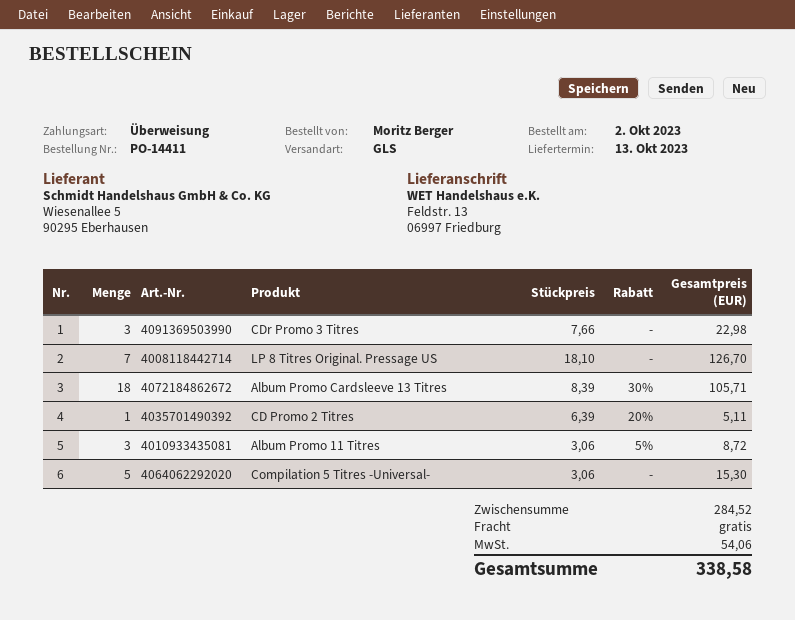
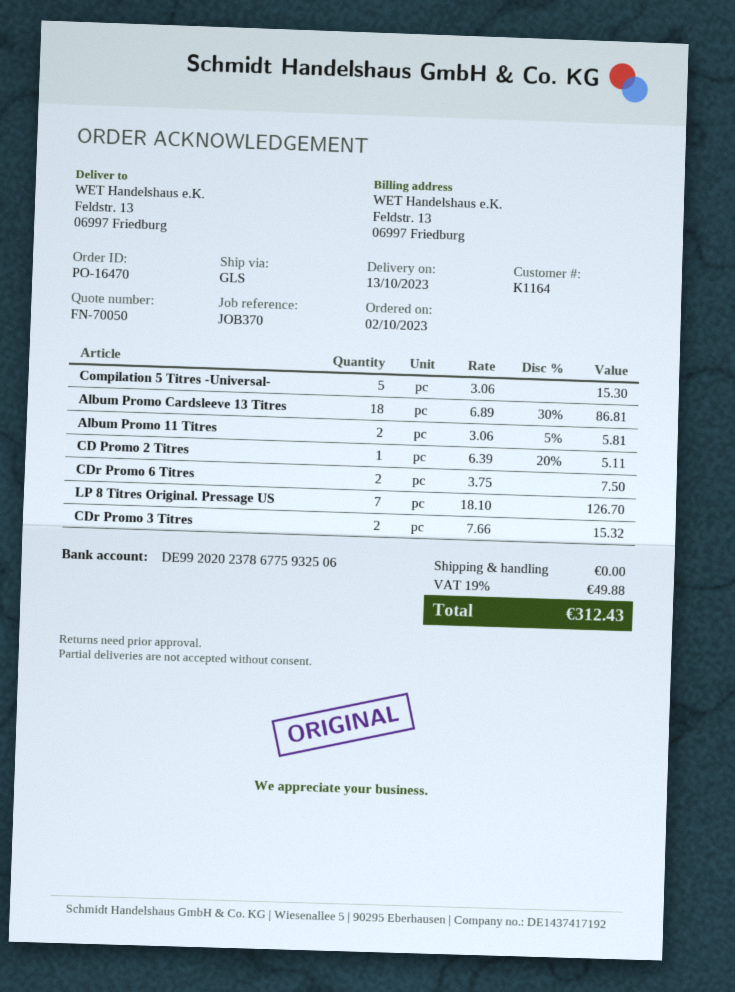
order number: PO-14411 -> PO-16470
CDr Promo 3 Titres: 3 x 7.66 = 22.98 -> 2 x 7.66 = 15.32
Album Promo Cardsleeve 13 Titres: 18 x 8.39 - 30% = 105.71 -> 18 x 6.89 - 30% = 86.81
Album Promo 11 Titres: 3 x 3.06 - 5% = 8.72 -> 2 x 3.06 - 5% = 5.81
CDr Promo 6 Titres: none -> 2 x 3.75 = 7.50
tax: 54.06 -> 49.88
total: 338.58 -> 312.43

